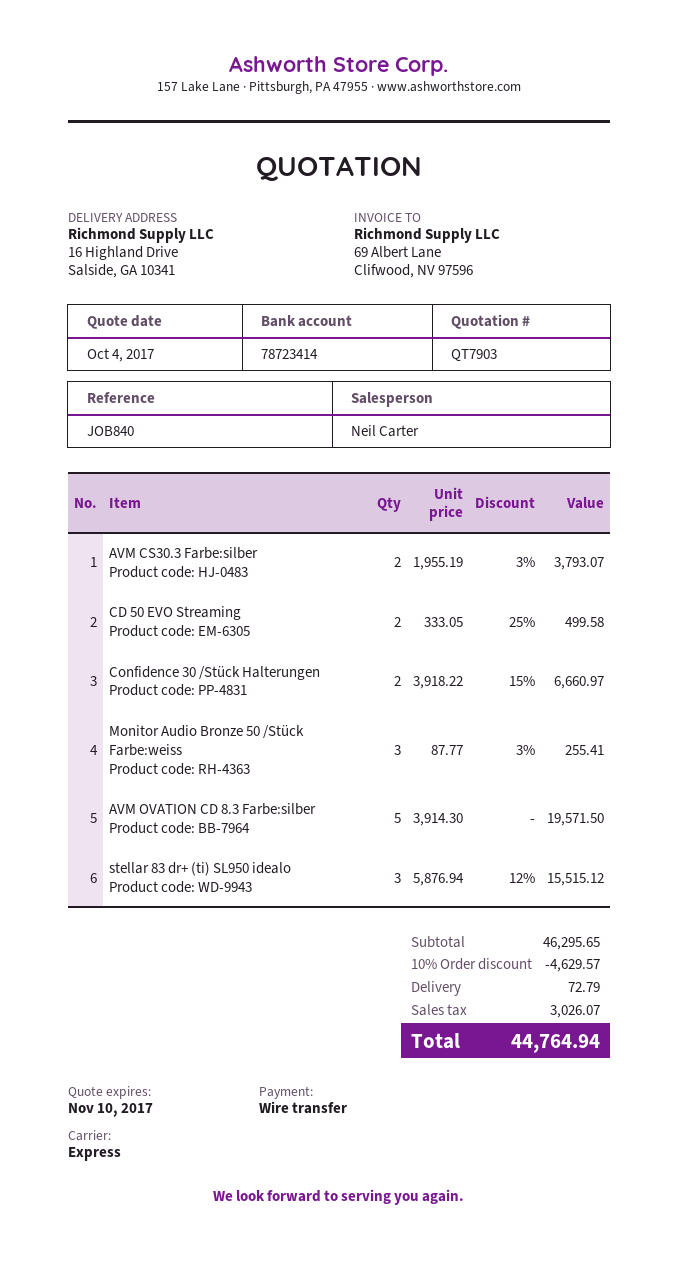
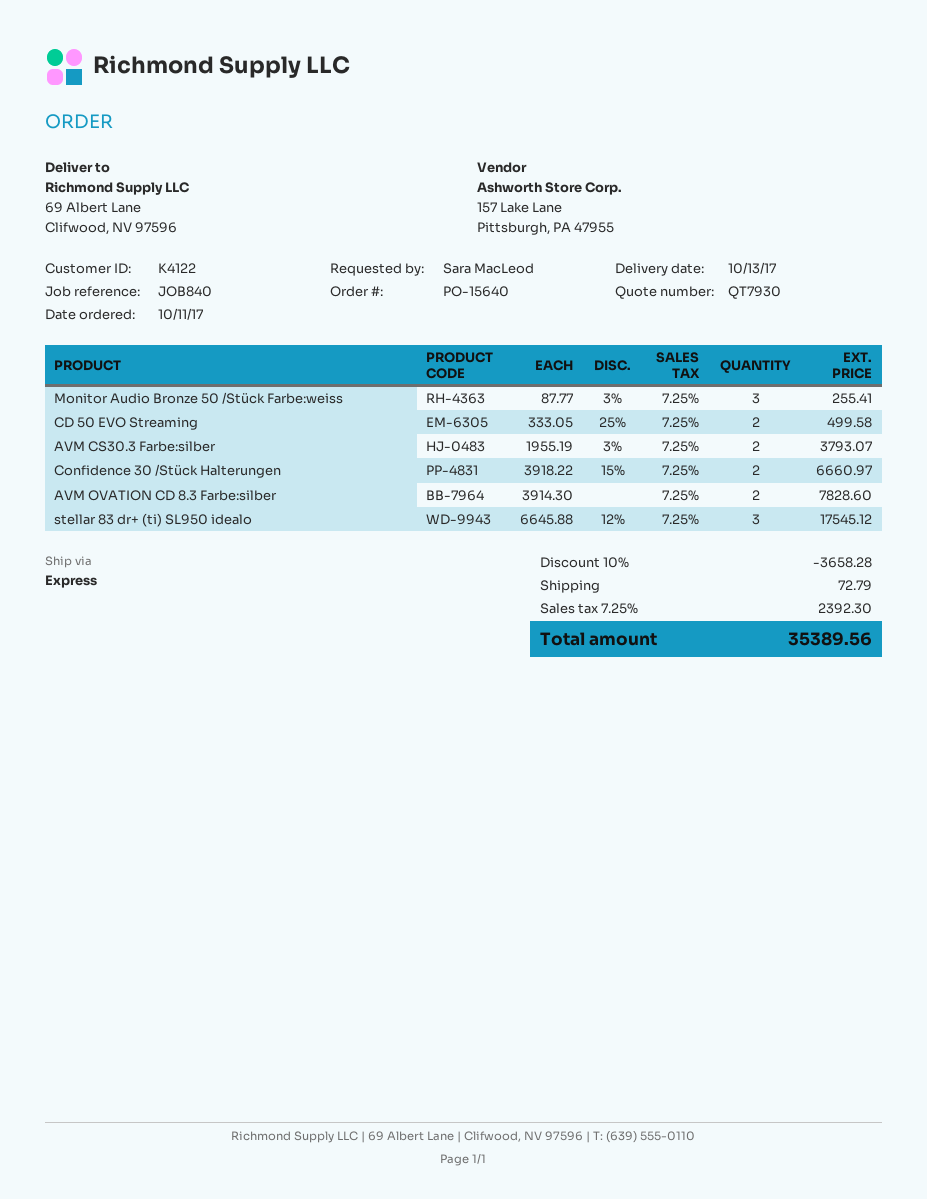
quote number: QT7903 -> QT7930
ship to: 16 Highland Drive, Salside, GA 10341 -> 69 Albert Lane, Clifwood, NV 97596
AVM OVATION CD 8.3 Farbe:silber: 5 x 3914.30 = 19571.50 -> 2 x 3914.30 = 7828.60
stellar 83 dr+ (ti) SL950 idealo: 3 x 5876.94 - 12% = 15515.12 -> 3 x 6645.88 - 12% = 17545.12
discount: 10% = 4629.57 -> 10% = 3658.28
tax: 3026.07 -> 2392.30
total: 44764.94 -> 35389.56

